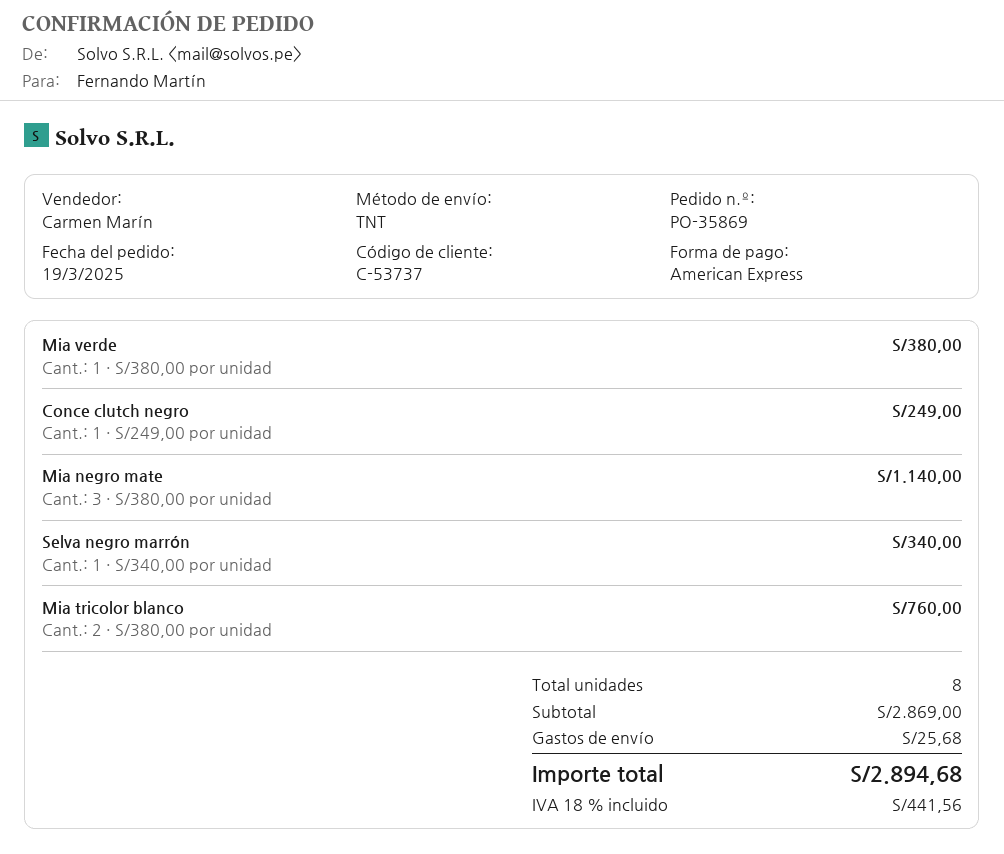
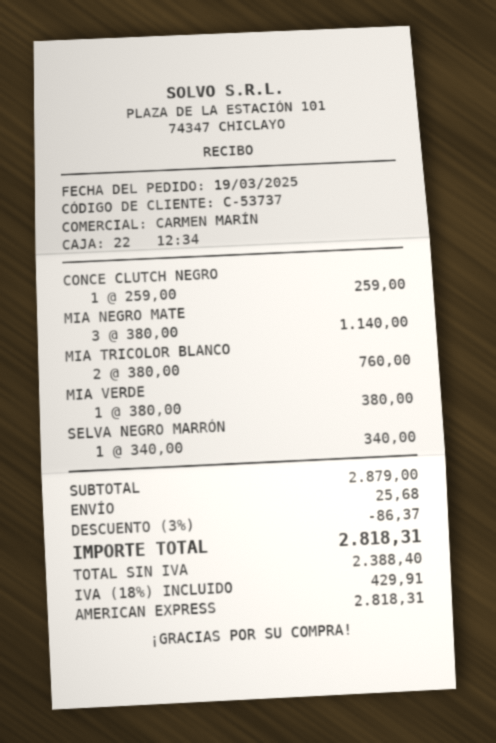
Conce clutch negro: 1 x 249.00 = 249.00 -> 1 x 259.00 = 259.00
subtotal: 2869.00 -> 2879.00
discount: none -> 3% = 86.37
tax: 18% = 441.56 -> 18% = 429.91
total: 2894.68 -> 2818.31

